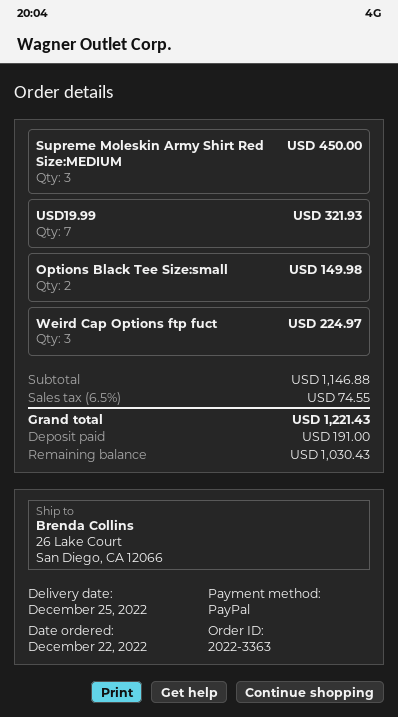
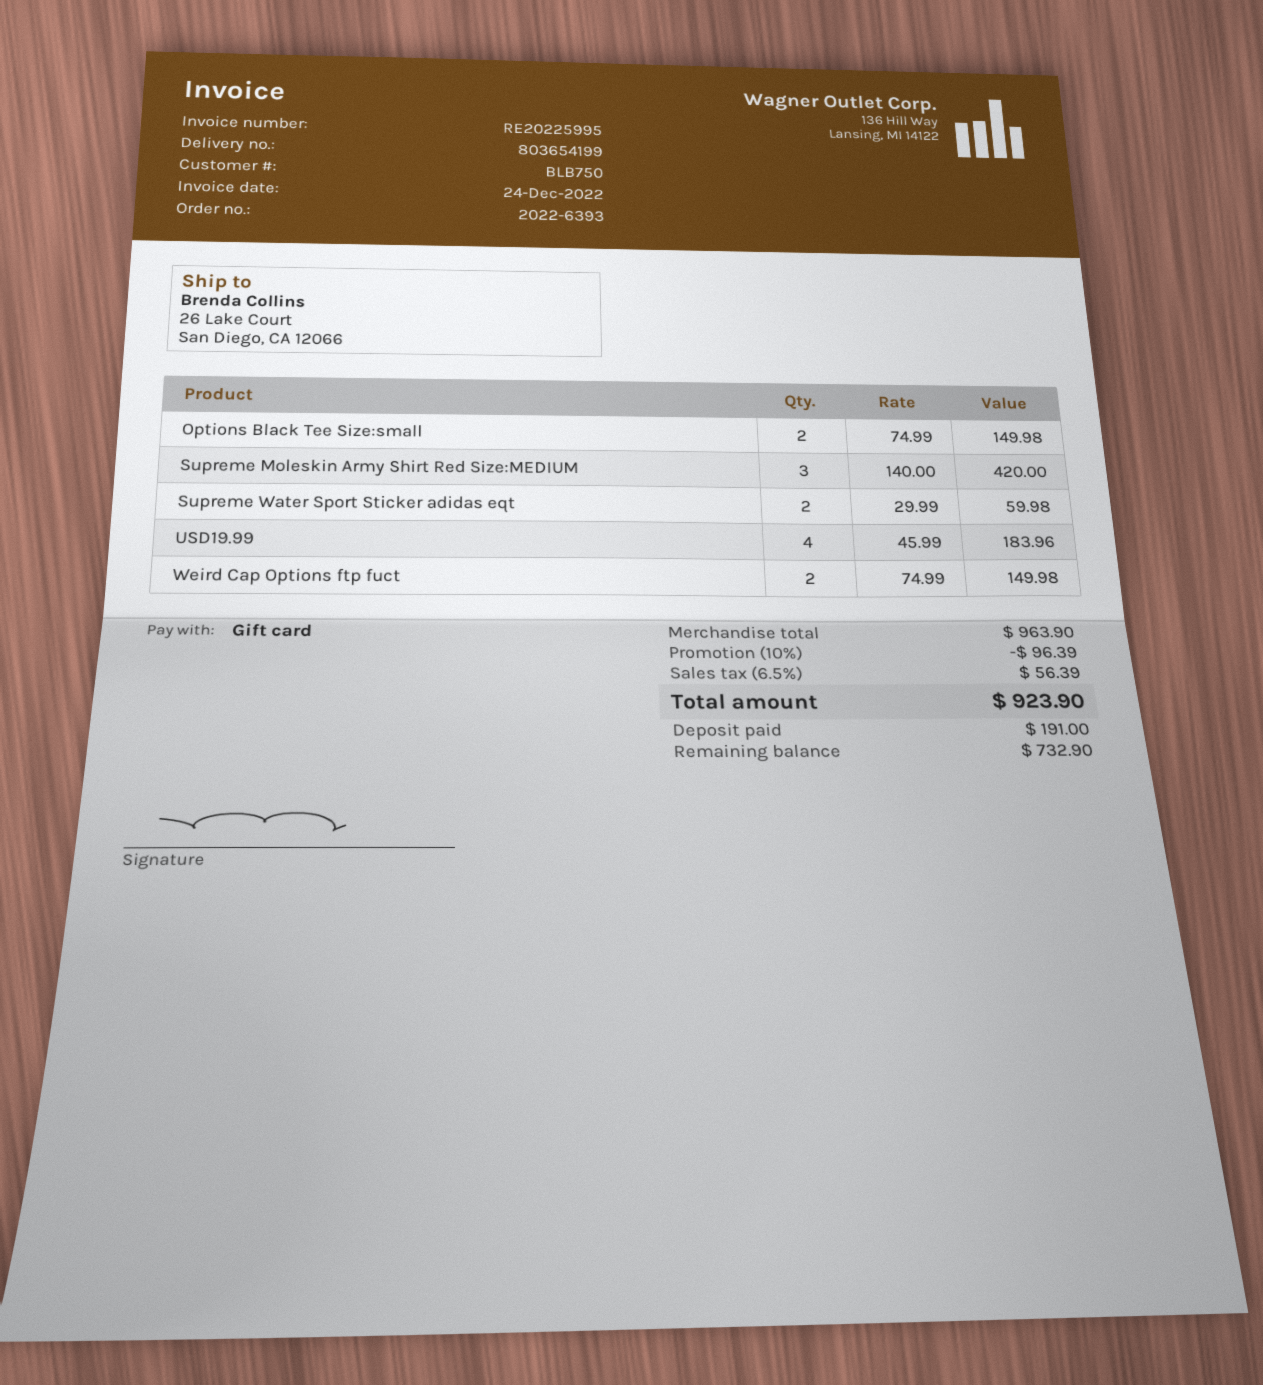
order number: 2022-3363 -> 2022-6393
payment method: PayPal -> gift card
Supreme Moleskin Army Shirt Red Size:MEDIUM: 3 for 450.00 -> 3 for 420.00
USD19.99: 7 for 321.93 -> 4 for 183.96
Weird Cap Options ftp fuct: 3 for 224.97 -> 2 for 149.98
Supreme Water Sport Sticker adidas eqt: none -> 2 for 59.98
subtotal: 1146.88 -> 963.90
discount: none -> 10% = 96.39
tax: 6.5% = 74.55 -> 6.5% = 56.39
total: 1221.43 -> 923.90
balance: 1030.43 -> 732.90

